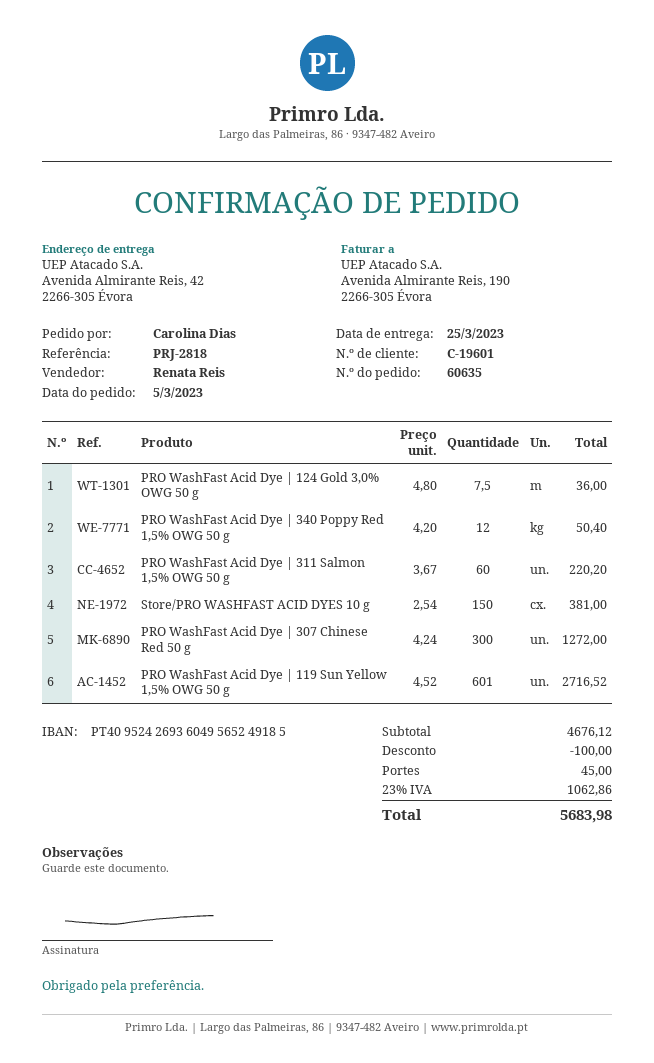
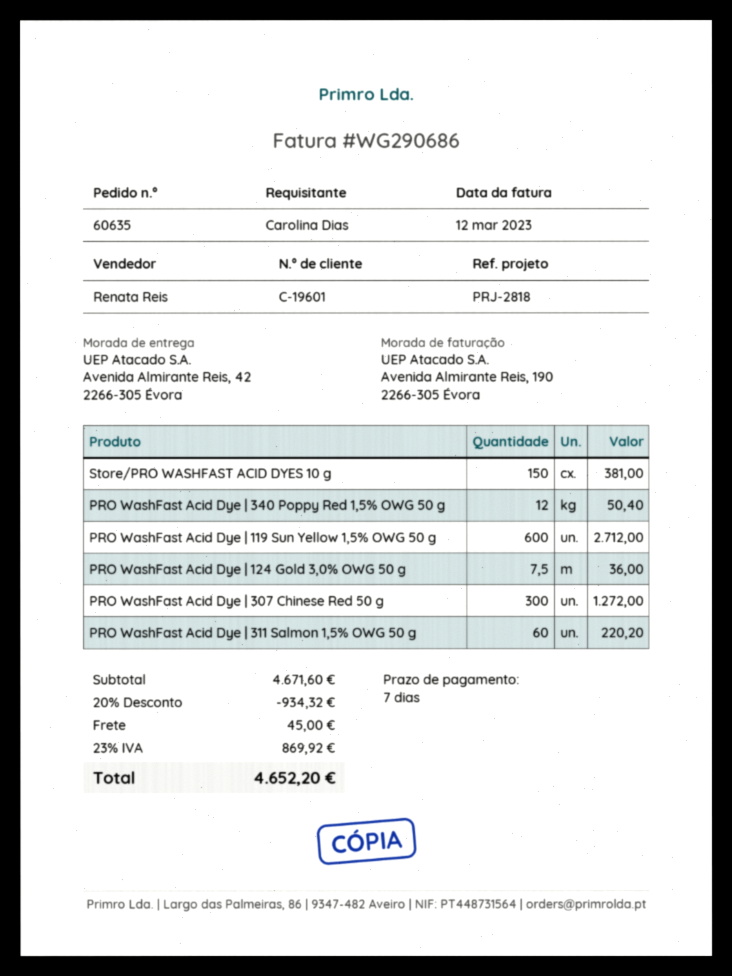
PRO WashFast Acid Dye | 119 Sun Yellow 1,5% OWG 50 g: 601 for 2716.52 -> 600 for 2712.00
subtotal: 4676.12 -> 4671.60
discount: 100.00 -> 934.32
tax: 23% = 1062.86 -> 23% = 869.92
total: 5683.98 -> 4652.20

